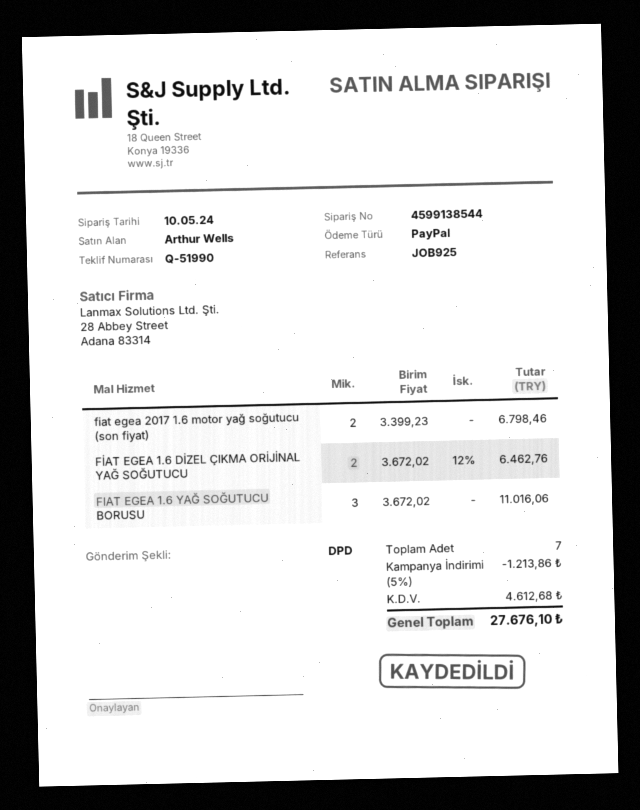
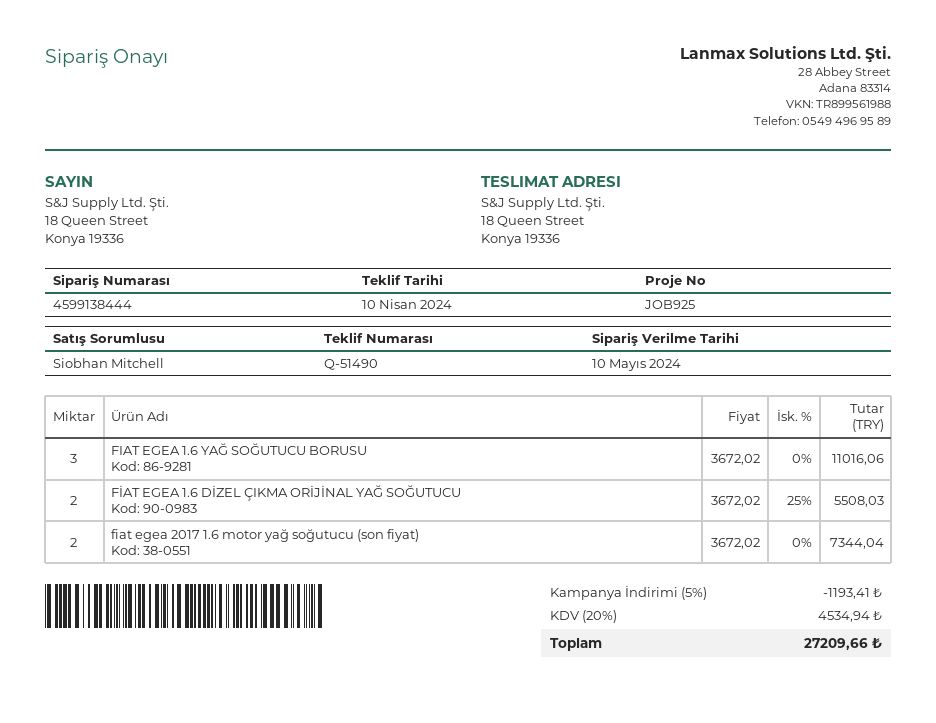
quote number: Q-51990 -> Q-51490
order number: 4599138544 -> 4599138444
fiat egea 2017 1.6 motor yağ soğutucu (son fiyat): 2 x 3399.23 = 6798.46 -> 2 x 3672.02 = 7344.04
FİAT EGEA 1.6 DİZEL ÇIKMA ORİJİNAL YAĞ SOĞUTUCU: 2 x 3672.02 - 12% = 6462.76 -> 2 x 3672.02 - 25% = 5508.03
discount: 5% = 1213.86 -> 5% = 1193.41
tax: 4612.68 -> 4534.94
total: 27676.10 -> 27209.66

